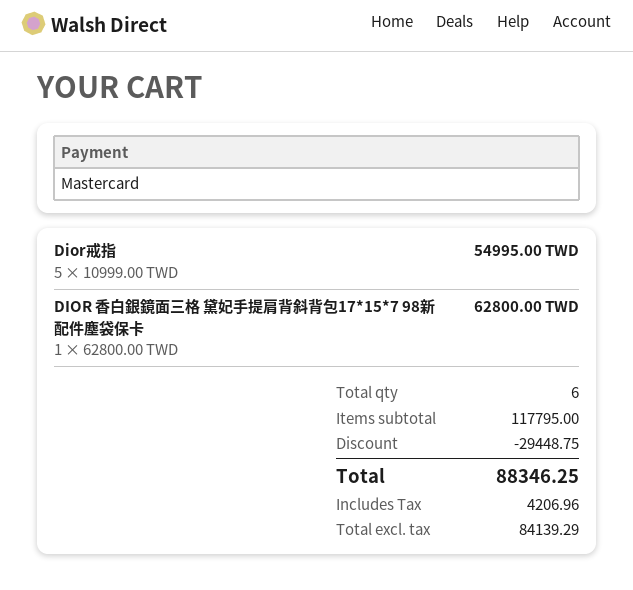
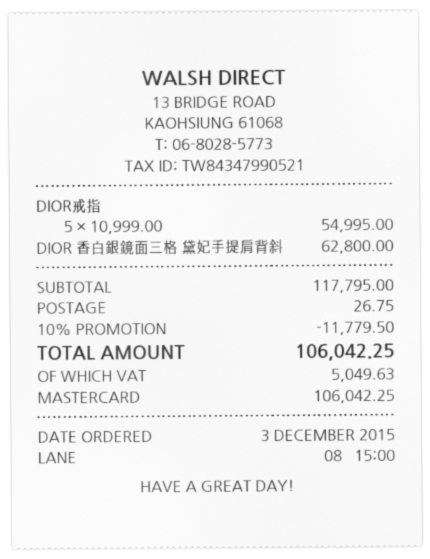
discount: 29448.75 -> 11779.50
shipping: none -> 26.75
tax: 4206.96 -> 5049.63
total: 88346.25 -> 106042.25

